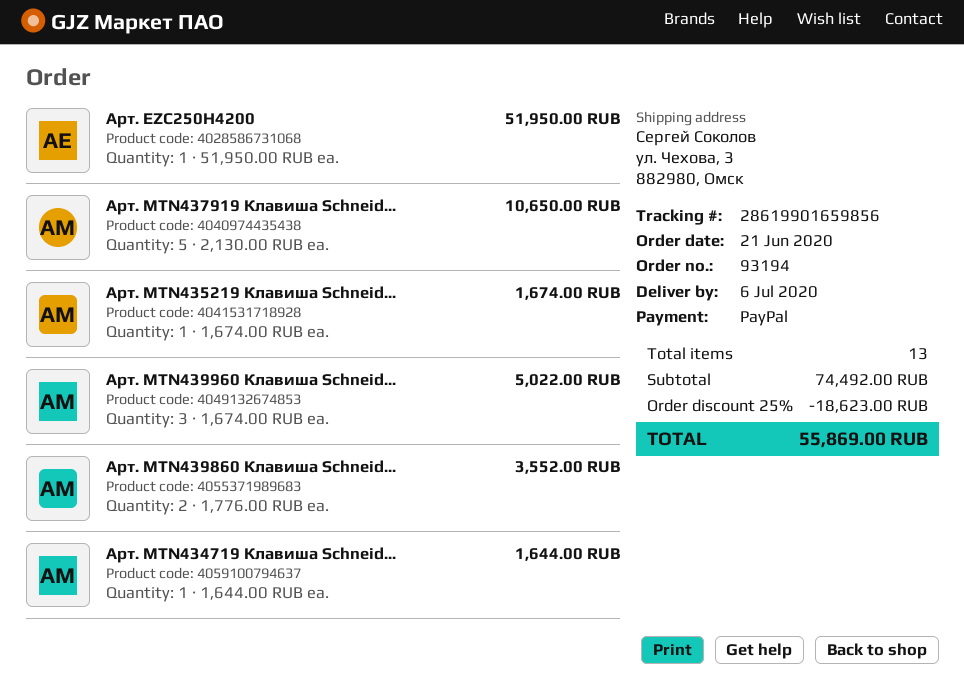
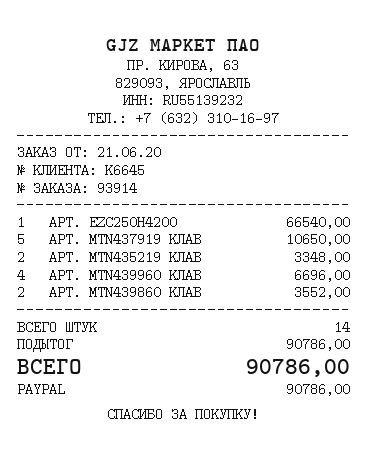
order number: 93194 -> 93914
Арт. EZC250H4200: 1 for 51950.00 -> 1 for 66540.00
Арт. MTN435219 Клавиша Schneid...: 1 for 1674.00 -> 2 for 3348.00
Арт. MTN439960 Клавиша Schneid...: 3 for 5022.00 -> 4 for 6696.00
Арт. MTN434719 Клавиша Schneid...: 1 for 1644.00 -> none
total quantity: 13 -> 14
subtotal: 74492.00 -> 90786.00
discount: 25% = 18623.00 -> none
total: 55869.00 -> 90786.00

